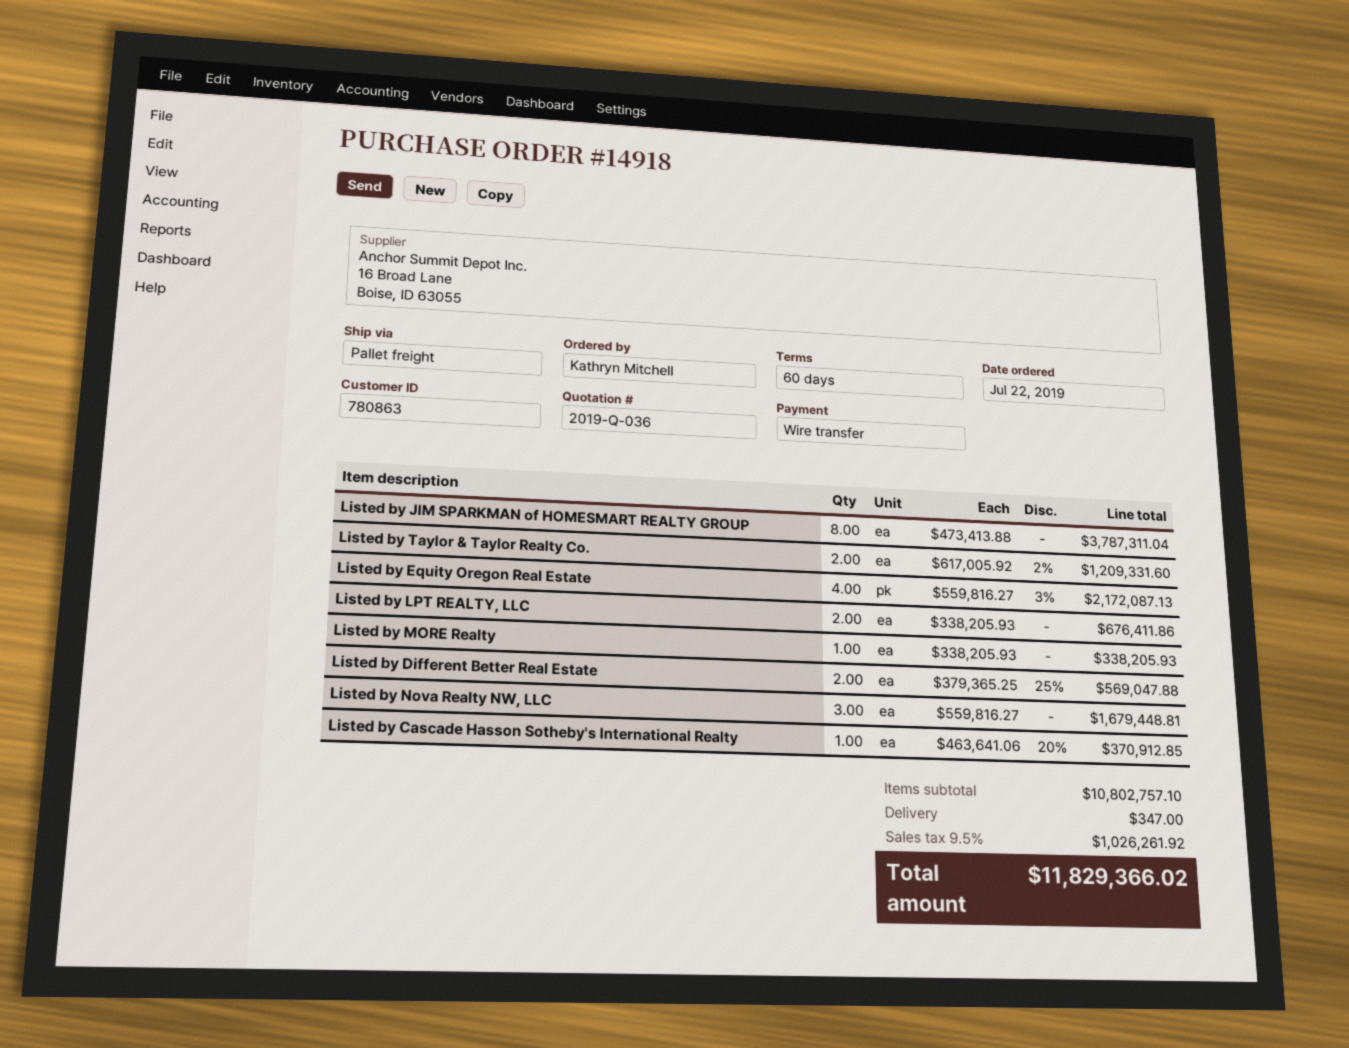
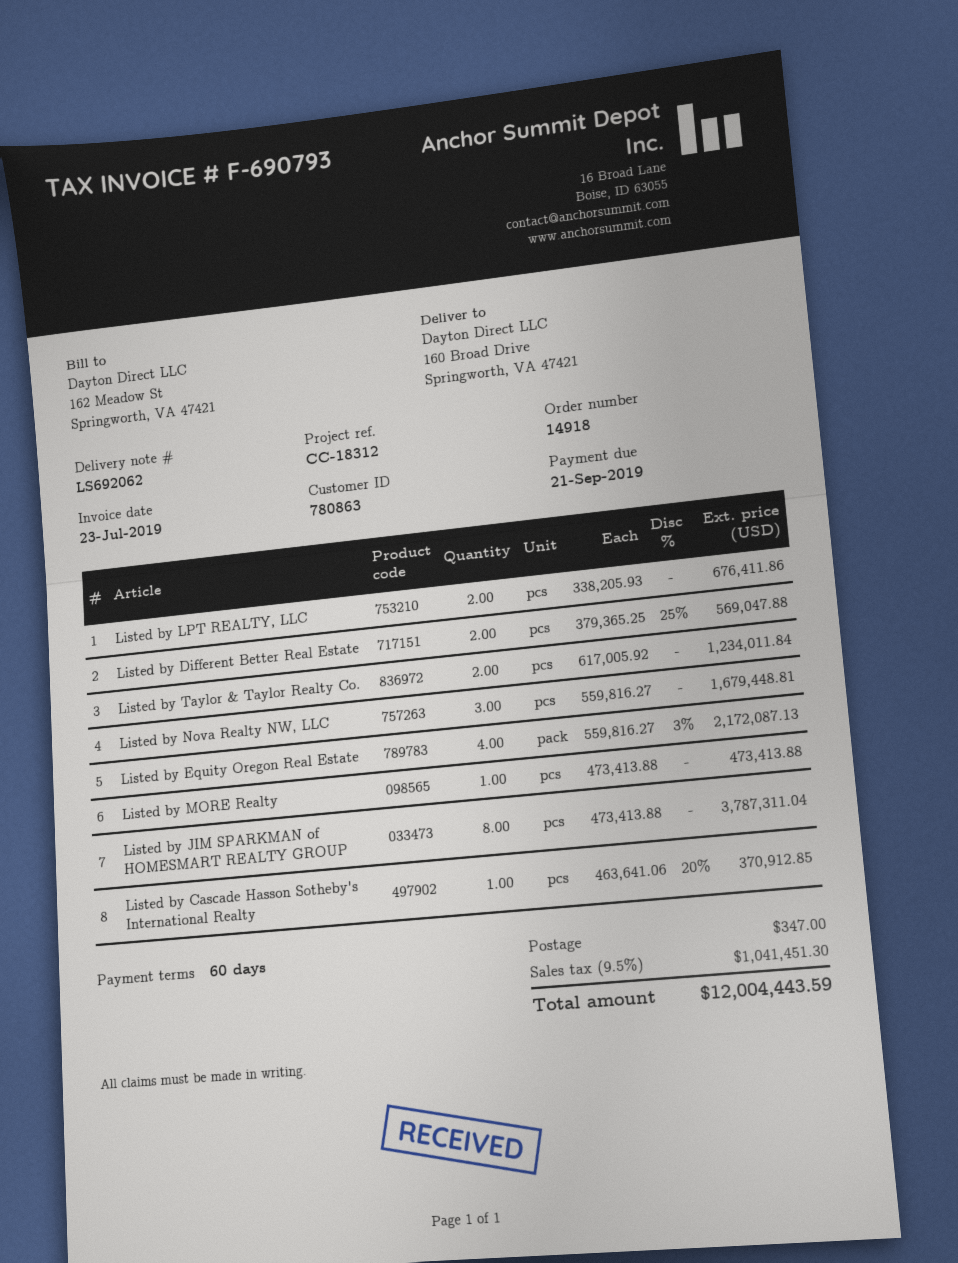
Listed by Taylor & Taylor Realty Co.: 2 x 617005.92 - 2% = 1209331.60 -> 2 x 617005.92 = 1234011.84
Listed by MORE Realty: 1 x 338205.93 = 338205.93 -> 1 x 473413.88 = 473413.88
tax: 9.5% = 1026261.92 -> 9.5% = 1041451.30
total: 11829366.02 -> 12004443.59

